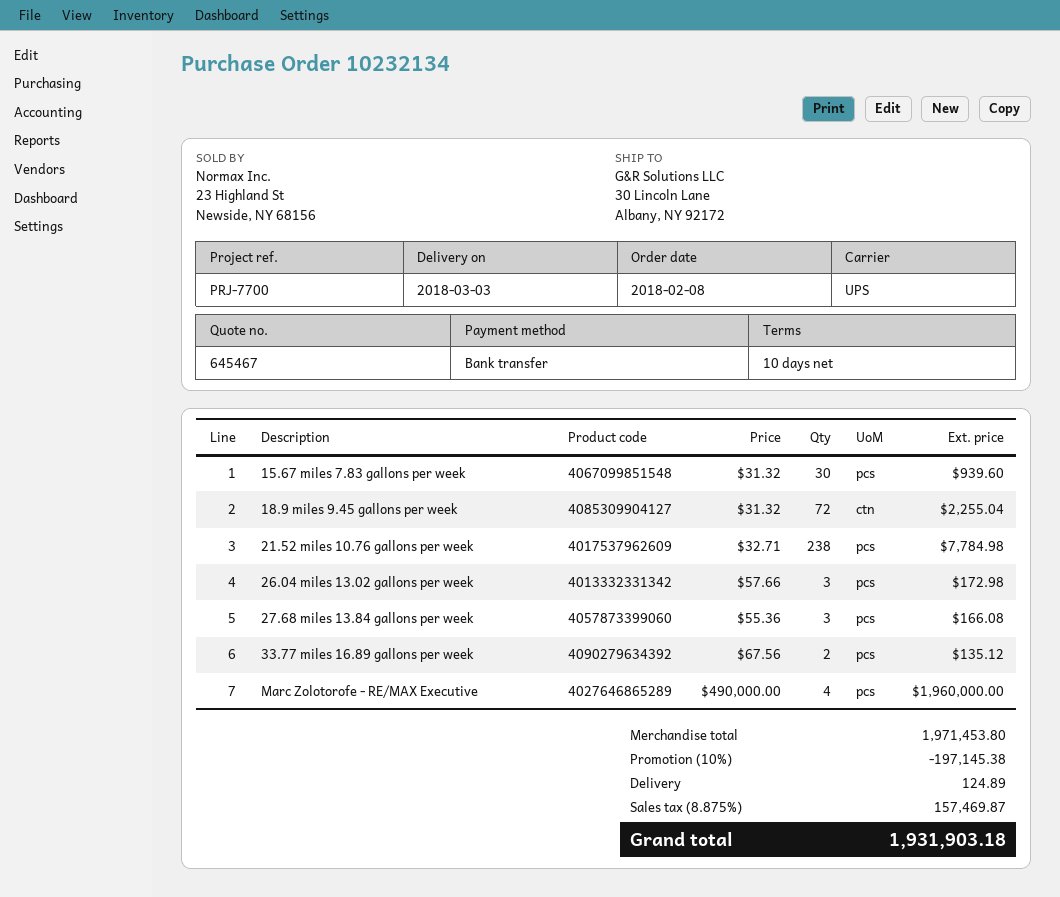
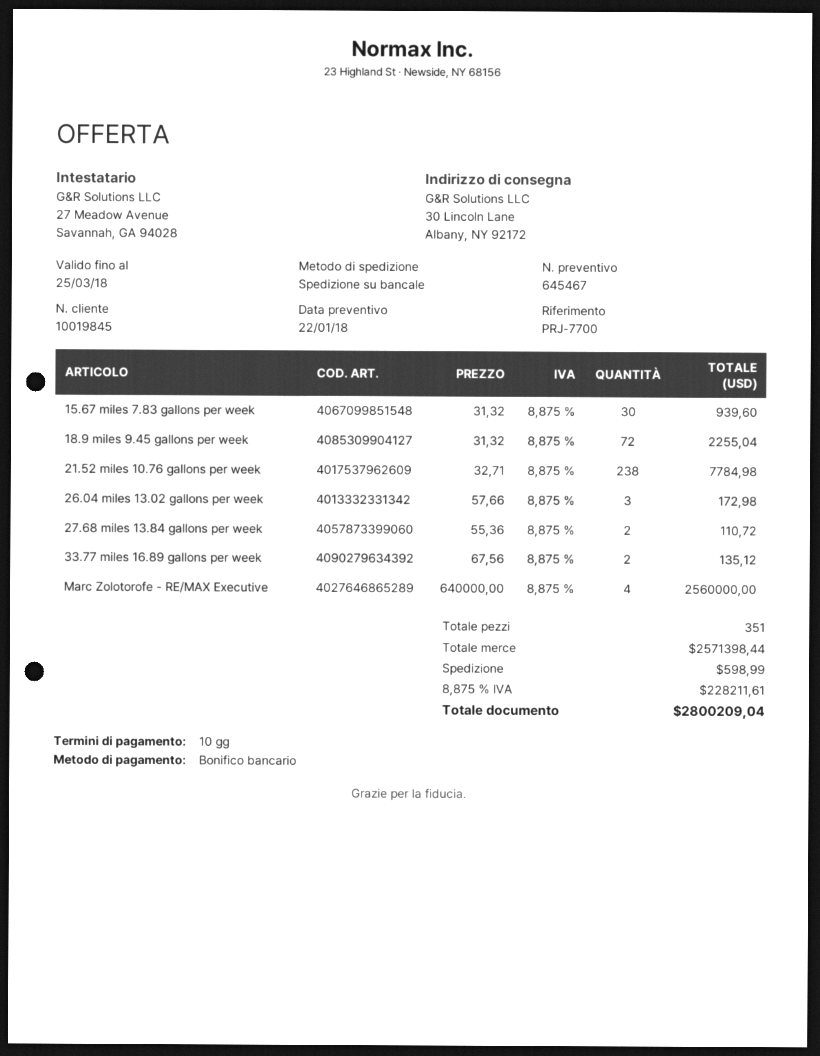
shipping method: UPS -> pallet freight
27.68 miles 13.84 gallons per week: 3 x 55.36 = 166.08 -> 2 x 55.36 = 110.72
Marc Zolotorofe - RE/MAX Executive: 4 x 490000.00 = 1960000.00 -> 4 x 640000.00 = 2560000.00
subtotal: 1971453.80 -> 2571398.44
discount: 10% = 197145.38 -> none
shipping: 124.89 -> 598.99
tax: 8.875% = 157469.87 -> 8.875% = 228211.61
total: 1931903.18 -> 2800209.04

